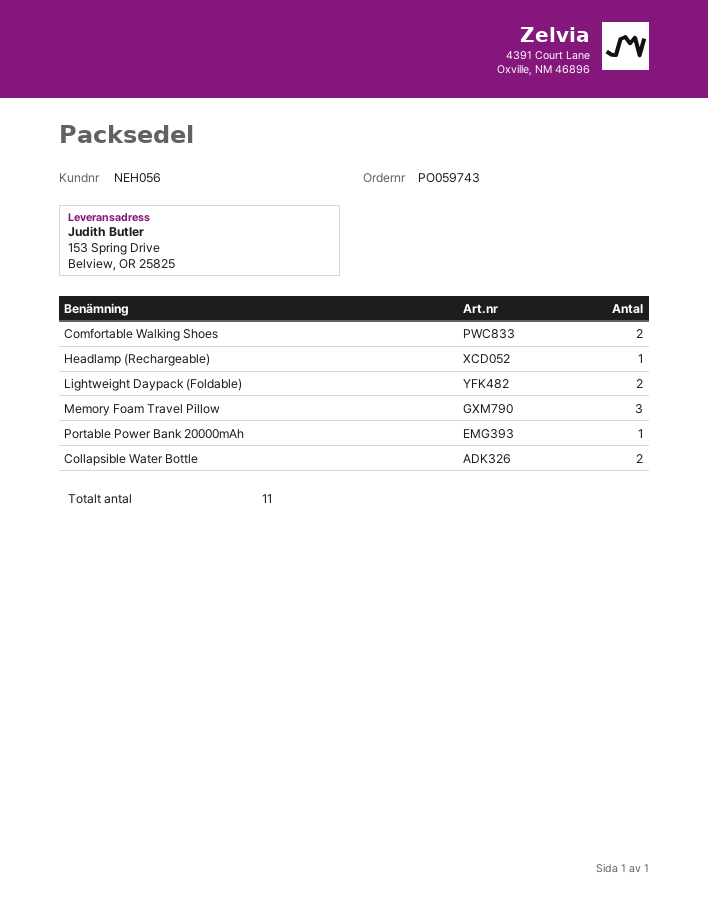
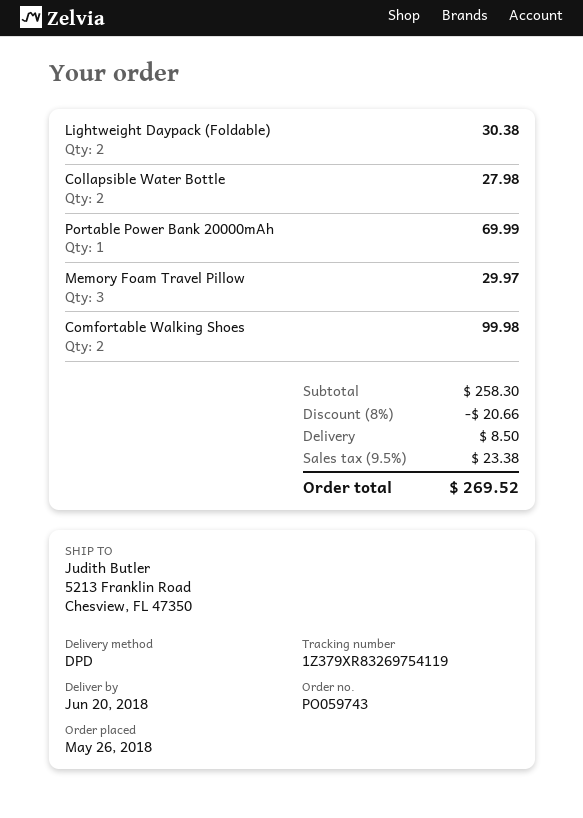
ship to: 153 Spring Drive, Belview, OR 25825 -> 5213 Franklin Road, Chesview, FL 47350
Headlamp (Rechargeable): 1 -> none

